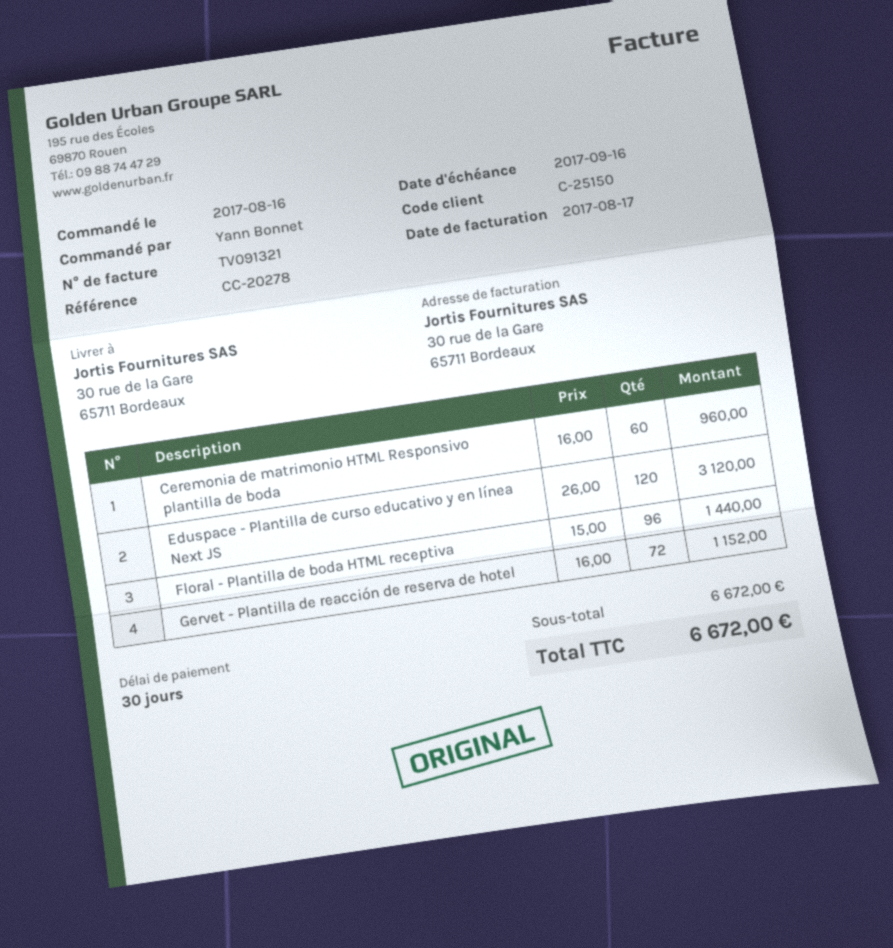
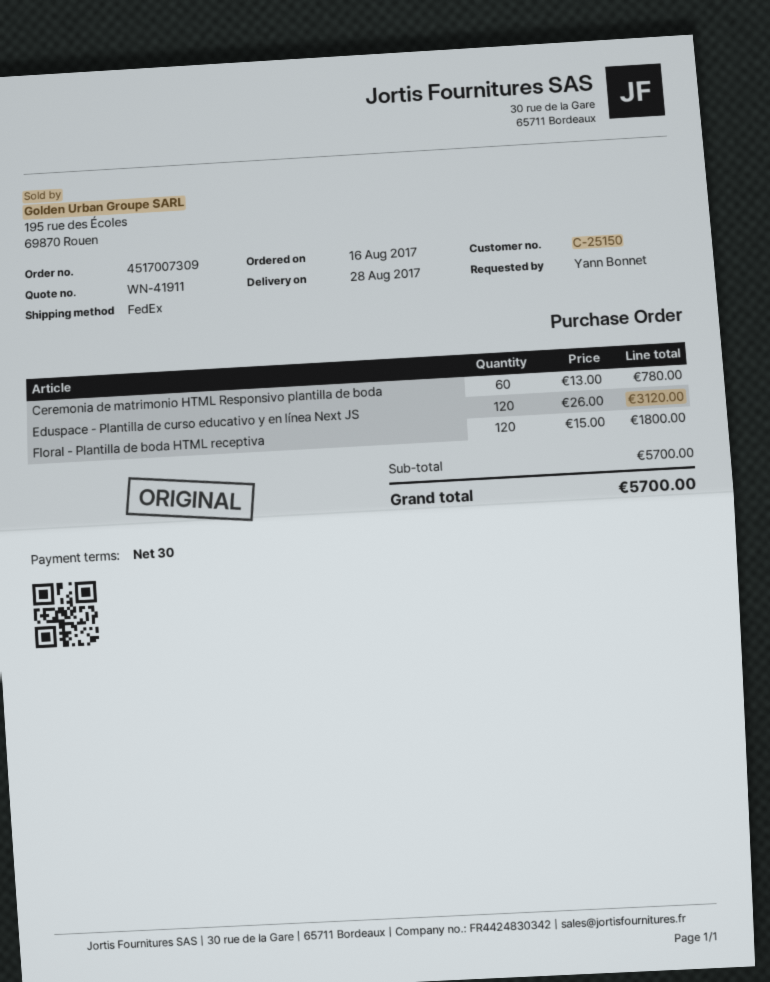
Ceremonia de matrimonio HTML Responsivo plantilla de boda: 60 x 16.00 = 960.00 -> 60 x 13.00 = 780.00
Floral - Plantilla de boda HTML receptiva: 96 x 15.00 = 1440.00 -> 120 x 15.00 = 1800.00
Gervet - Plantilla de reacción de reserva de hotel: 72 x 16.00 = 1152.00 -> none
subtotal: 6672.00 -> 5700.00
total: 6672.00 -> 5700.00

